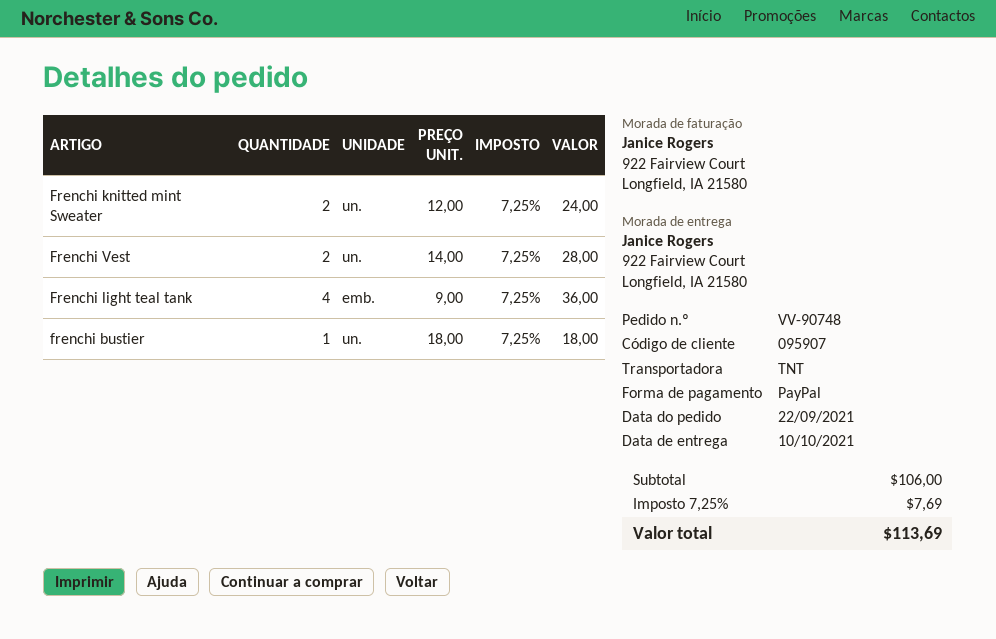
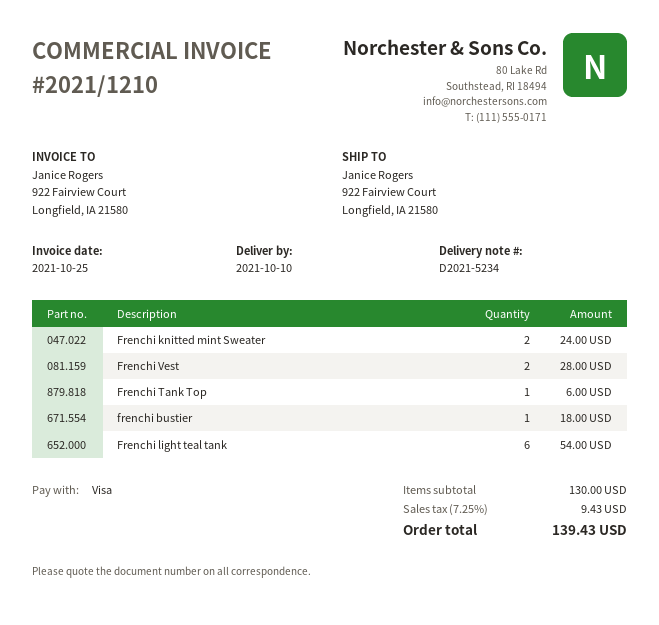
payment method: PayPal -> Visa
Frenchi light teal tank: 4 for 36.00 -> 6 for 54.00
Frenchi Tank Top: none -> 1 for 6.00
subtotal: 106.00 -> 130.00
tax: 7.25% = 7.69 -> 7.25% = 9.43
total: 113.69 -> 139.43

